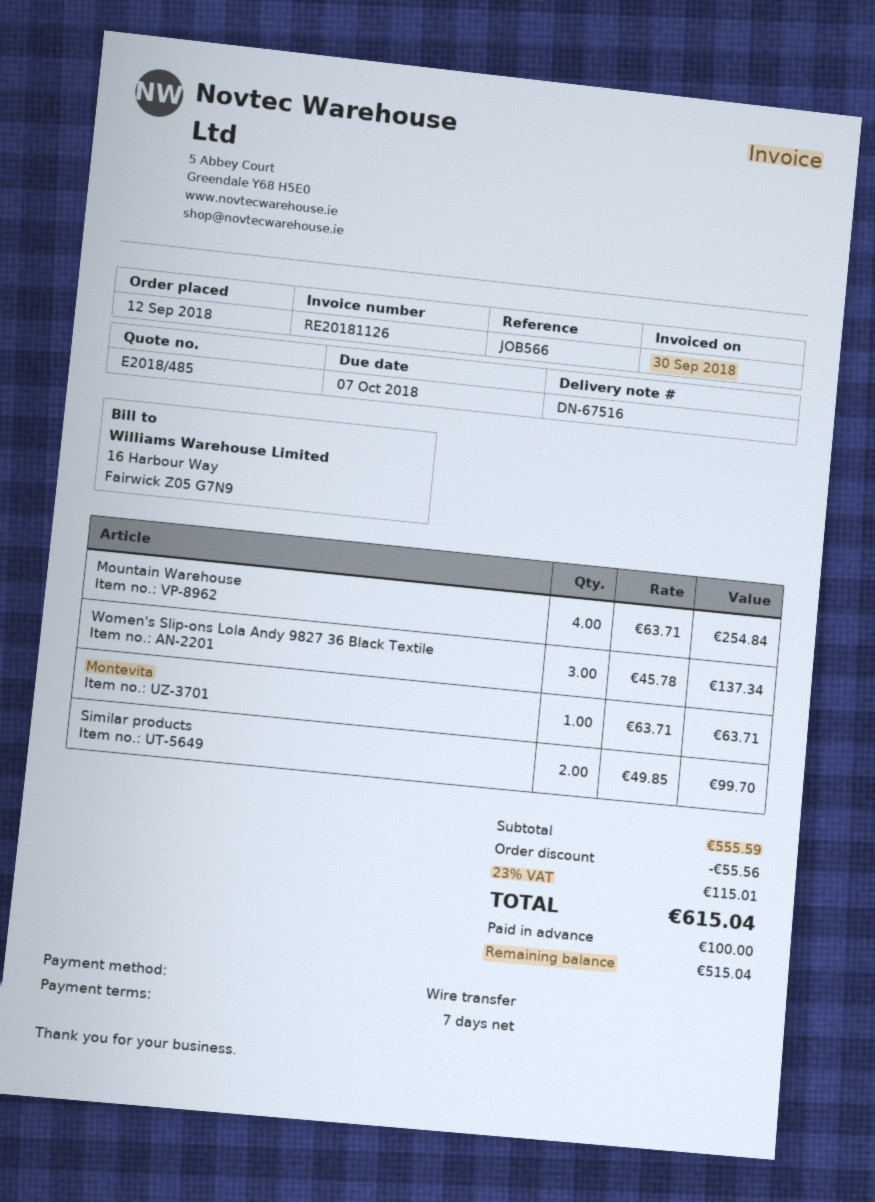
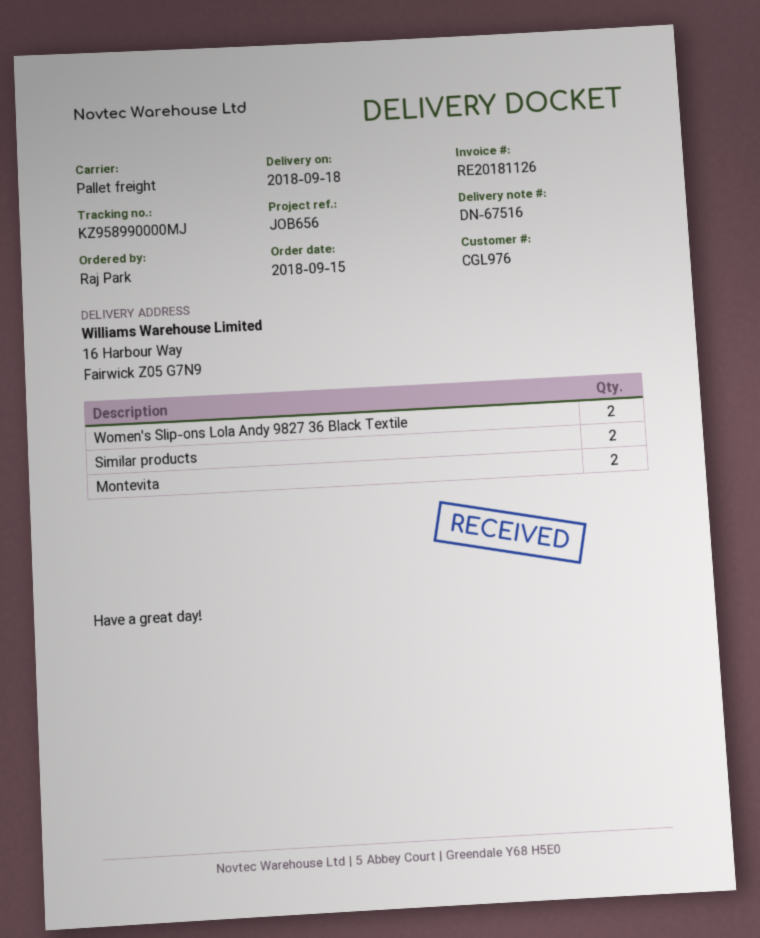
order date: 2018-09-12 -> 2018-09-15
reference: JOB566 -> JOB656
Mountain Warehouse: 4 -> none
Women's Slip-ons Lola Andy 9827 36 Black Textile: 3 -> 2
Montevita: 1 -> 2

